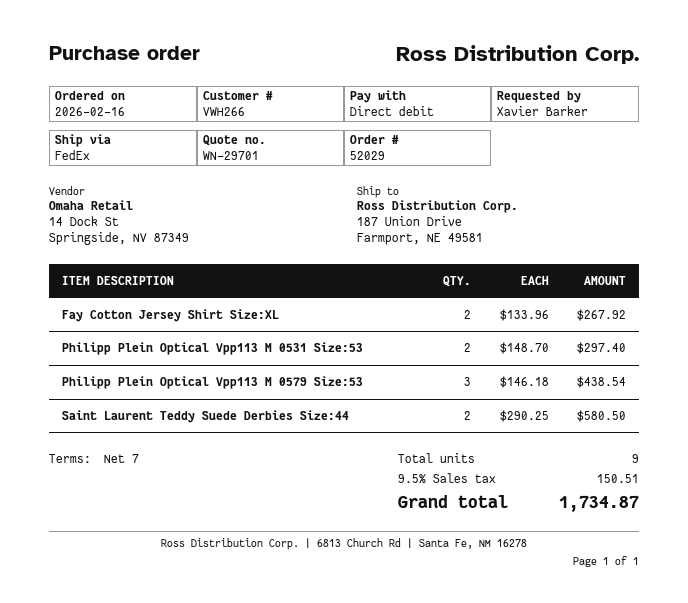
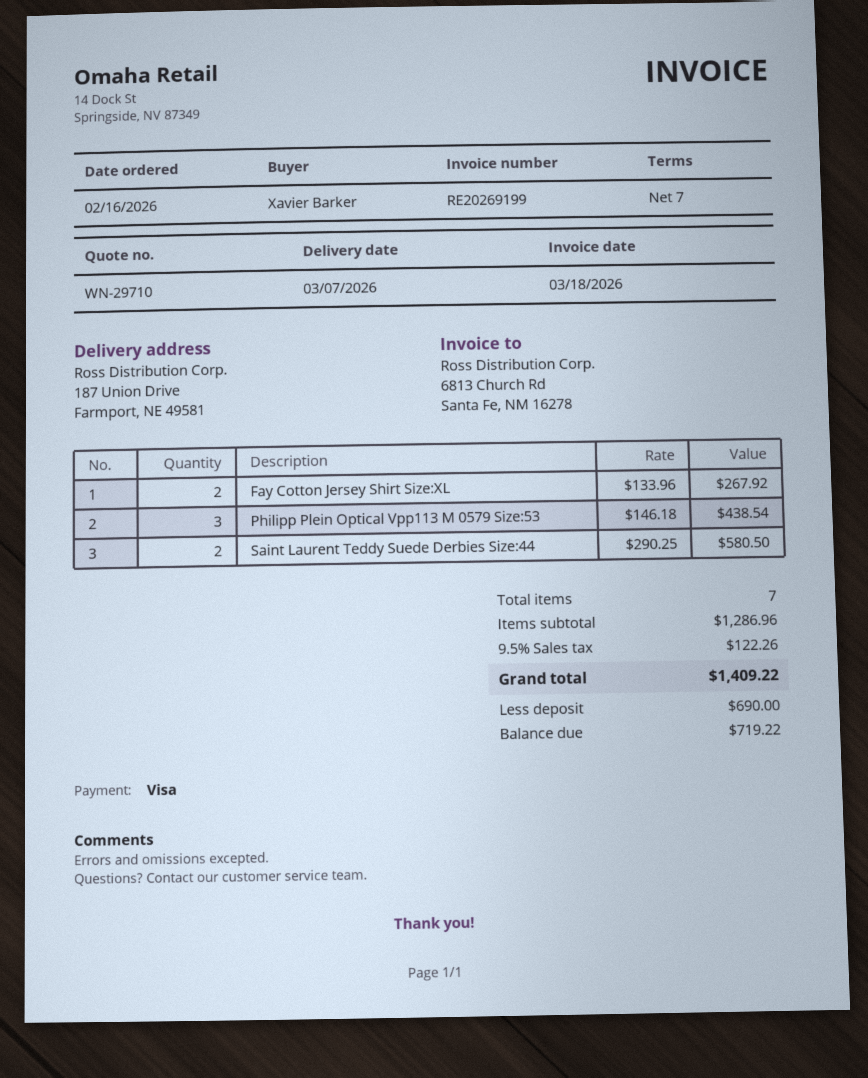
quote number: WN-29701 -> WN-29710
payment method: direct debit -> Visa
Philipp Plein Optical Vpp113 M 0531 Size:53: 2 x 148.70 = 297.40 -> none
total quantity: 9 -> 7
tax: 9.5% = 150.51 -> 9.5% = 122.26
total: 1734.87 -> 1409.22

